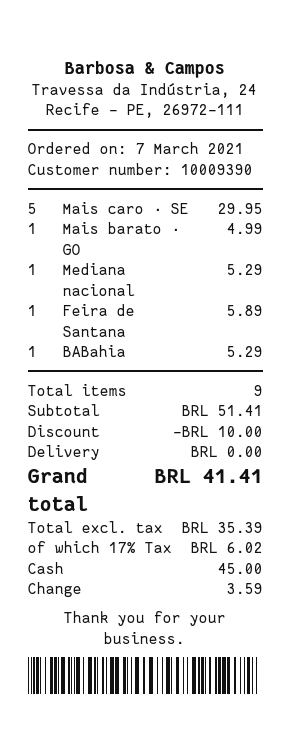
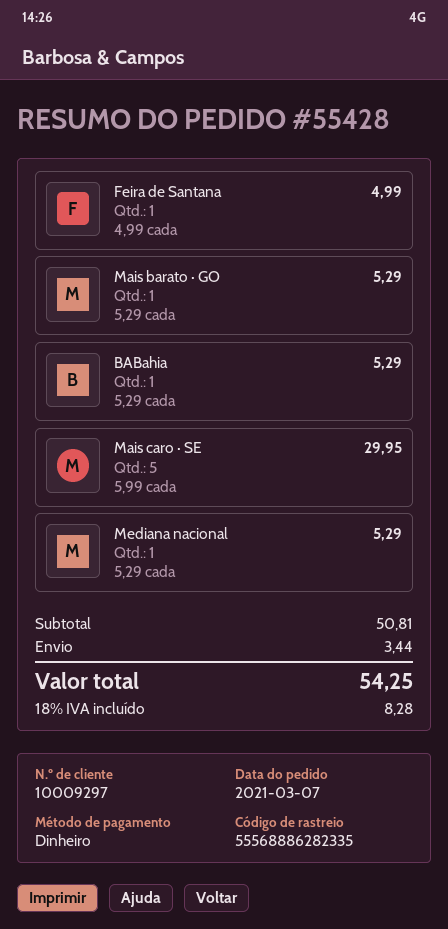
customer number: 10009390 -> 10009297
Mais barato · GO: 1 for 4.99 -> 1 for 5.29
Feira de Santana: 1 for 5.89 -> 1 for 4.99
subtotal: 51.41 -> 50.81
discount: 10.00 -> none
shipping: 0.00 -> 3.44
tax: 17% = 6.02 -> 18% = 8.28
total: 41.41 -> 54.25

